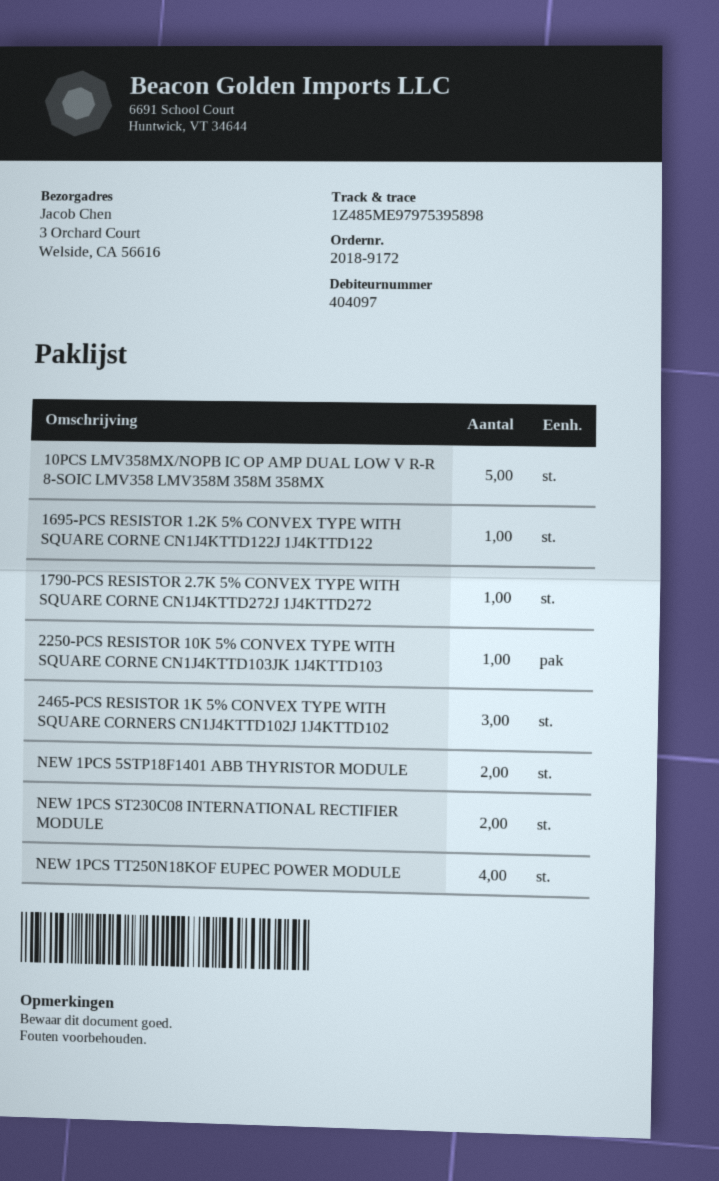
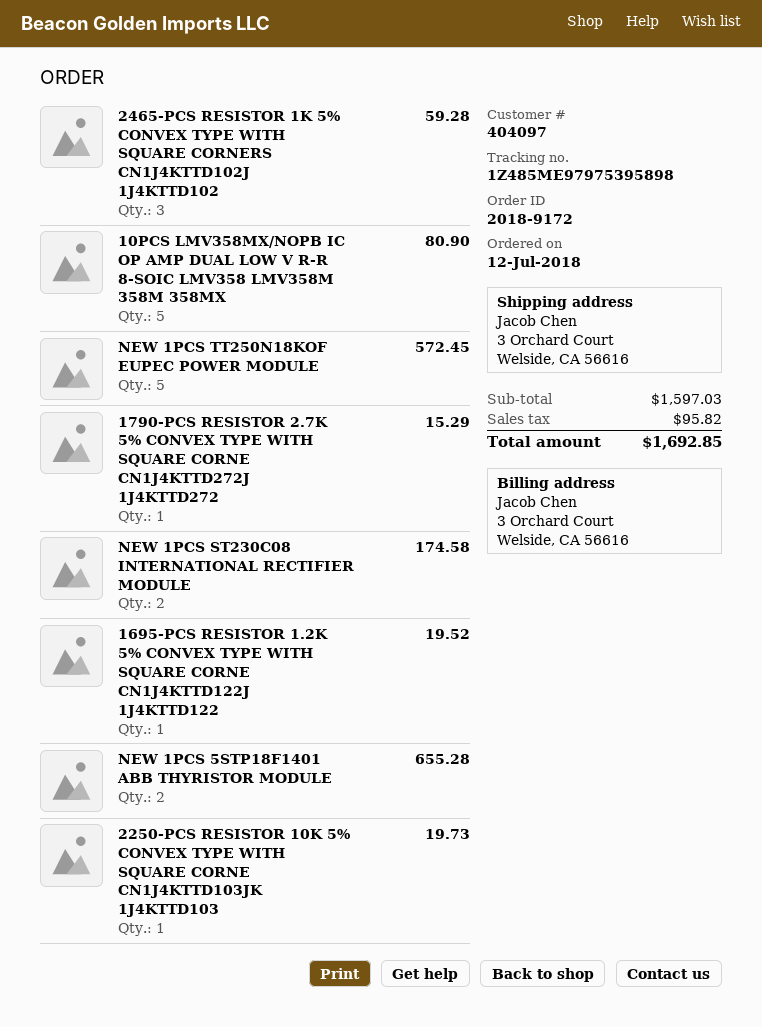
NEW 1PCS TT250N18KOF EUPEC POWER MODULE: 4 -> 5

